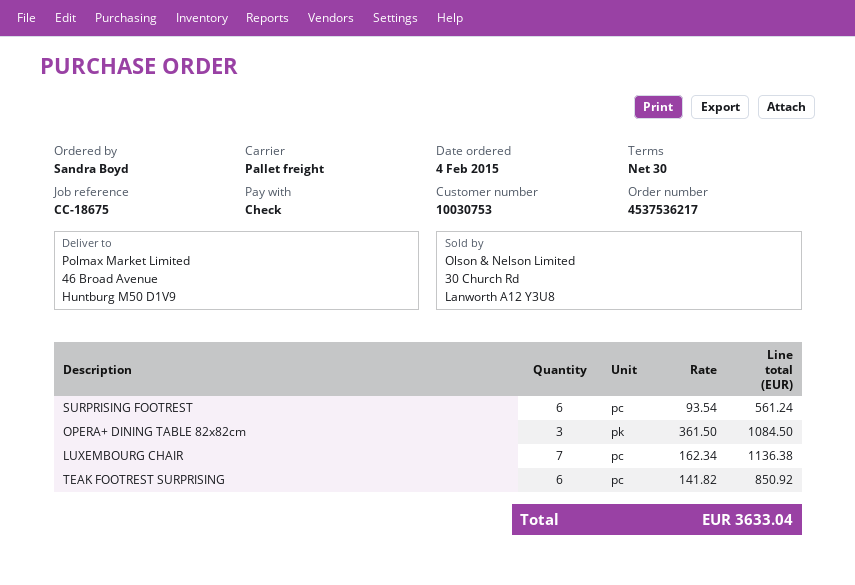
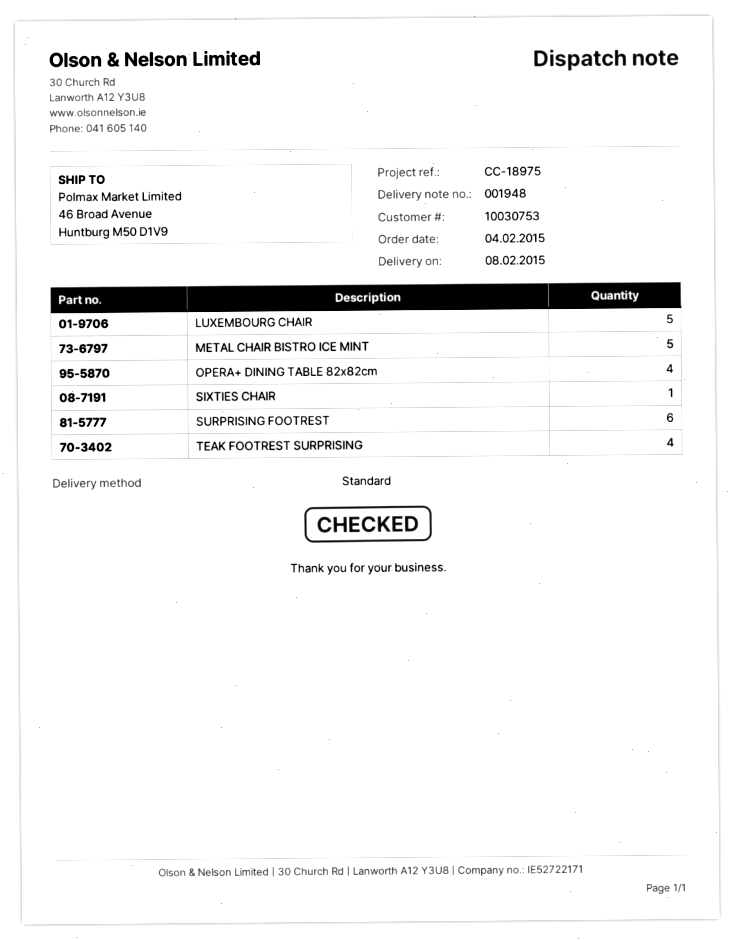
reference: CC-18675 -> CC-18975
shipping method: pallet freight -> standard
OPERA+ DINING TABLE 82x82cm: 3 -> 4
LUXEMBOURG CHAIR: 7 -> 5
TEAK FOOTREST SURPRISING: 6 -> 4
METAL CHAIR BISTRO ICE MINT: none -> 5
SIXTIES CHAIR: none -> 1

